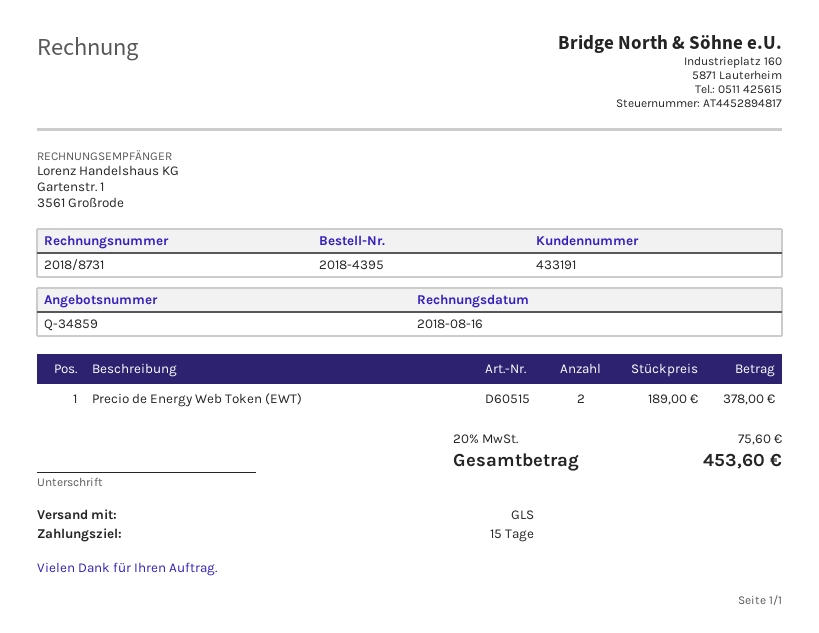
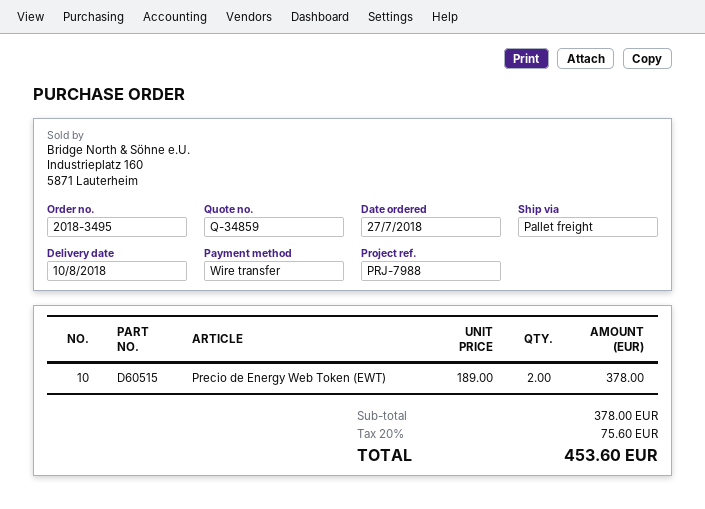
order number: 2018-4395 -> 2018-3495
shipping method: GLS -> pallet freight

